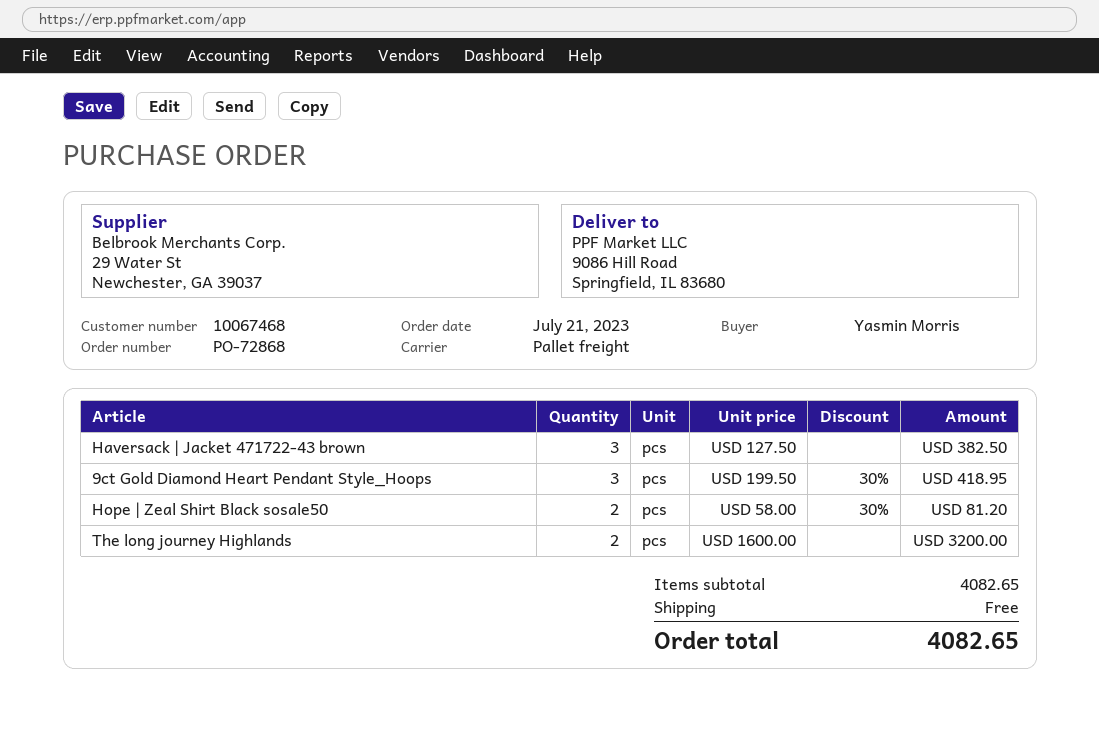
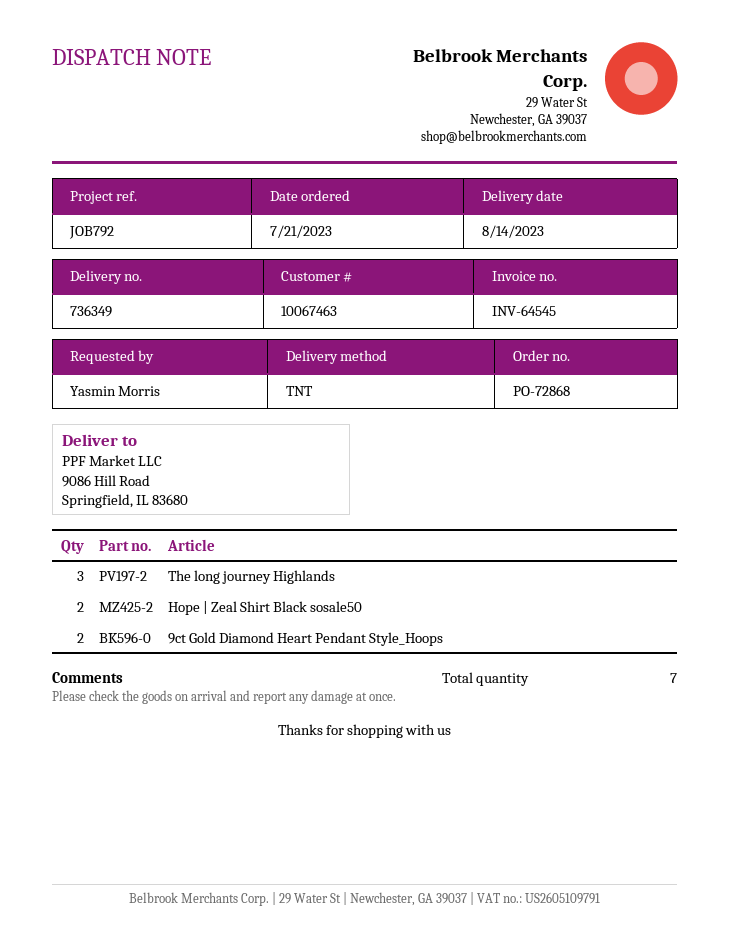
customer number: 10067468 -> 10067463
shipping method: pallet freight -> TNT
Haversack | Jacket 471722-43 brown: 3 -> none
9ct Gold Diamond Heart Pendant Style_Hoops: 3 -> 2
The long journey Highlands: 2 -> 3

